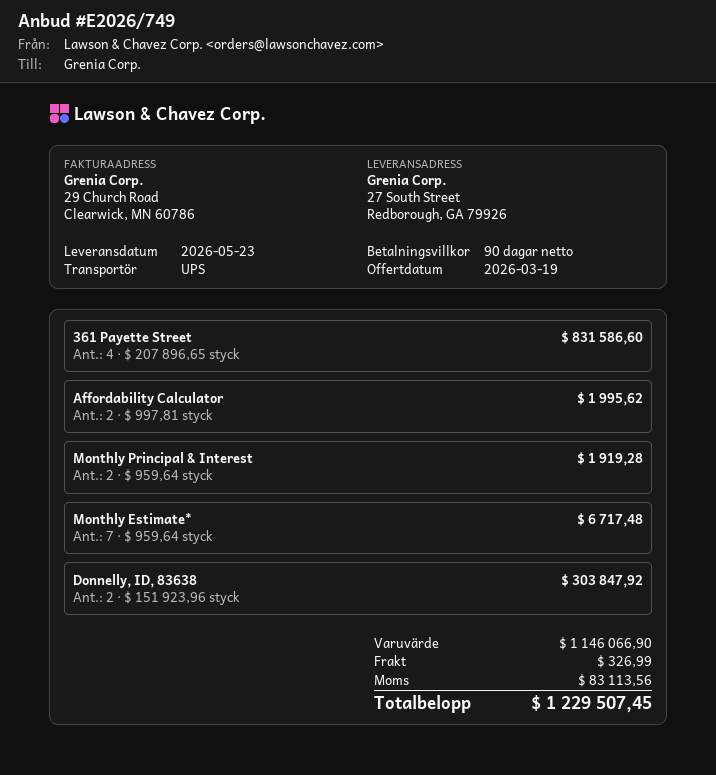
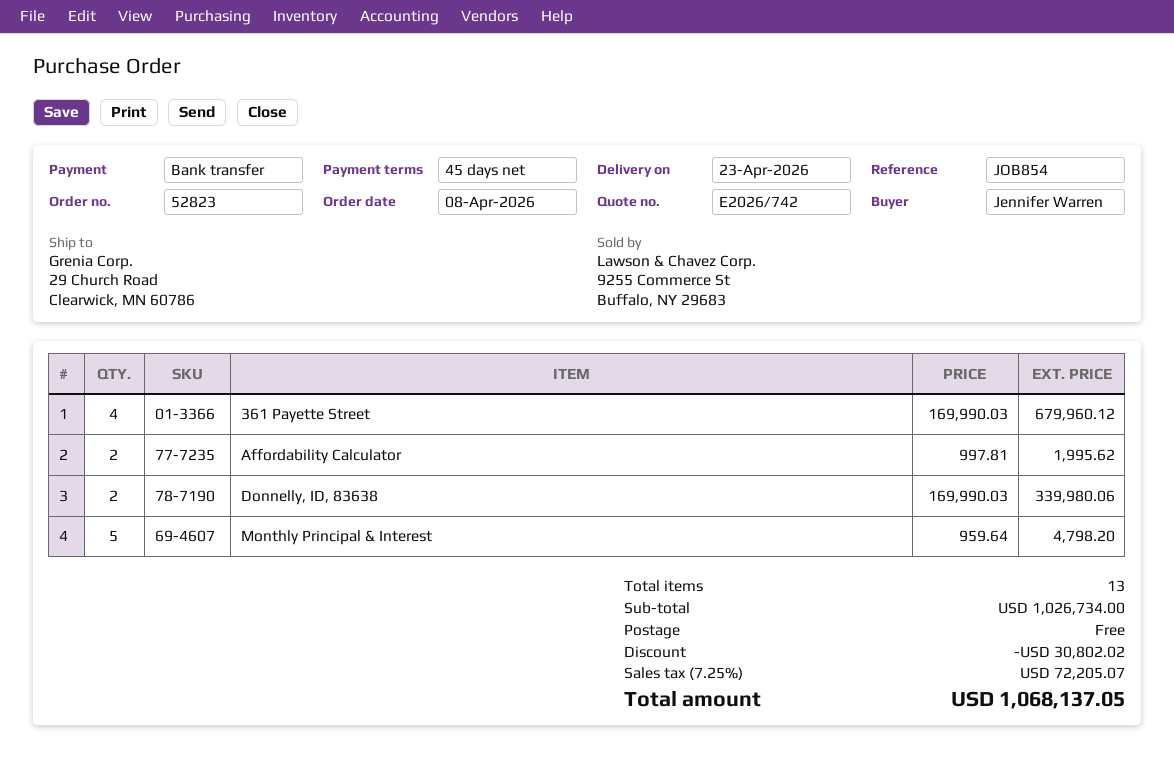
quote number: E2026/749 -> E2026/742
delivery date: 2026-05-23 -> 2026-04-23
payment terms: 90 days -> 45 days
ship to: 27 South Street, Redborough, GA 79926 -> 29 Church Road, Clearwick, MN 60786
361 Payette Street: 4 x 207896.65 = 831586.60 -> 4 x 169990.03 = 679960.12
Monthly Principal & Interest: 2 x 959.64 = 1919.28 -> 5 x 959.64 = 4798.20
Monthly Estimate*: 7 x 959.64 = 6717.48 -> none
Donnelly, ID, 83638: 2 x 151923.96 = 303847.92 -> 2 x 169990.03 = 339980.06
subtotal: 1146066.90 -> 1026734.00
discount: none -> 30802.02
shipping: 326.99 -> 0.00
tax: 83113.56 -> 72205.07
total: 1229507.45 -> 1068137.05

